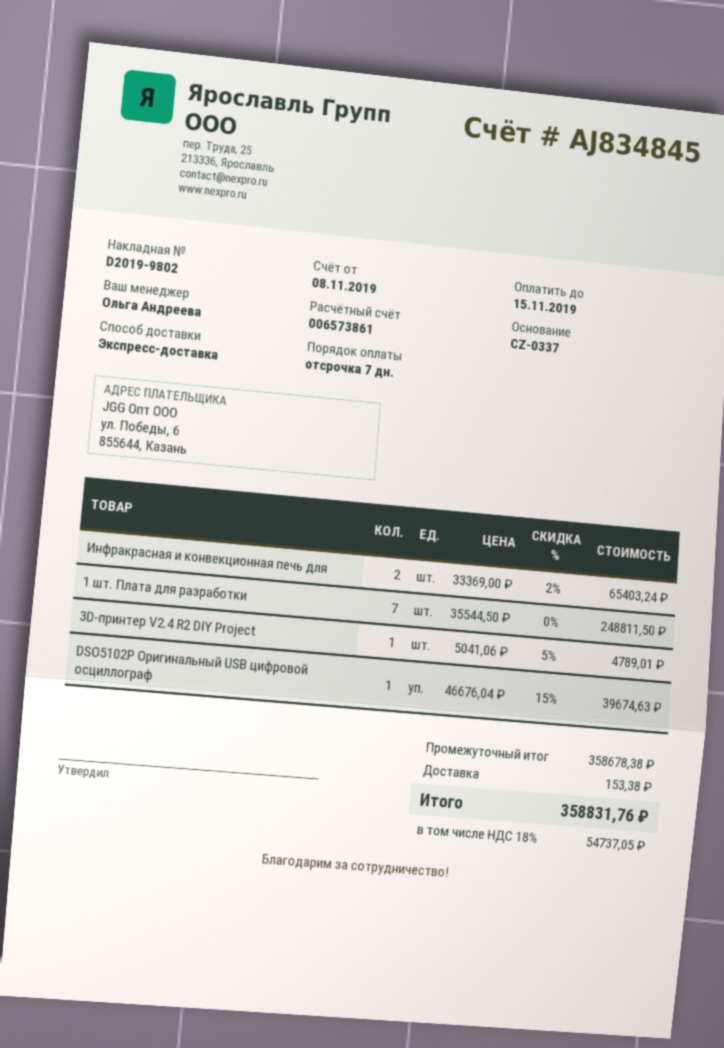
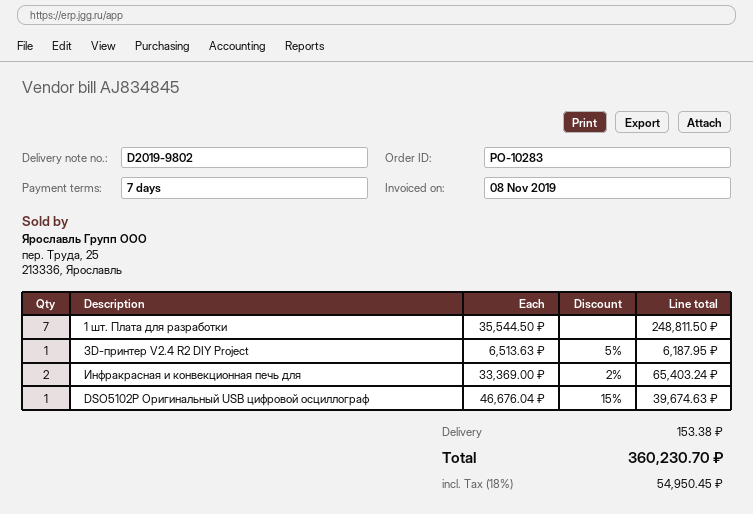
3D-принтер V2.4 R2 DIY Project: 1 x 5041.06 - 5% = 4789.01 -> 1 x 6513.63 - 5% = 6187.95
tax: 18% = 54737.05 -> 18% = 54950.45
total: 358831.76 -> 360230.70

